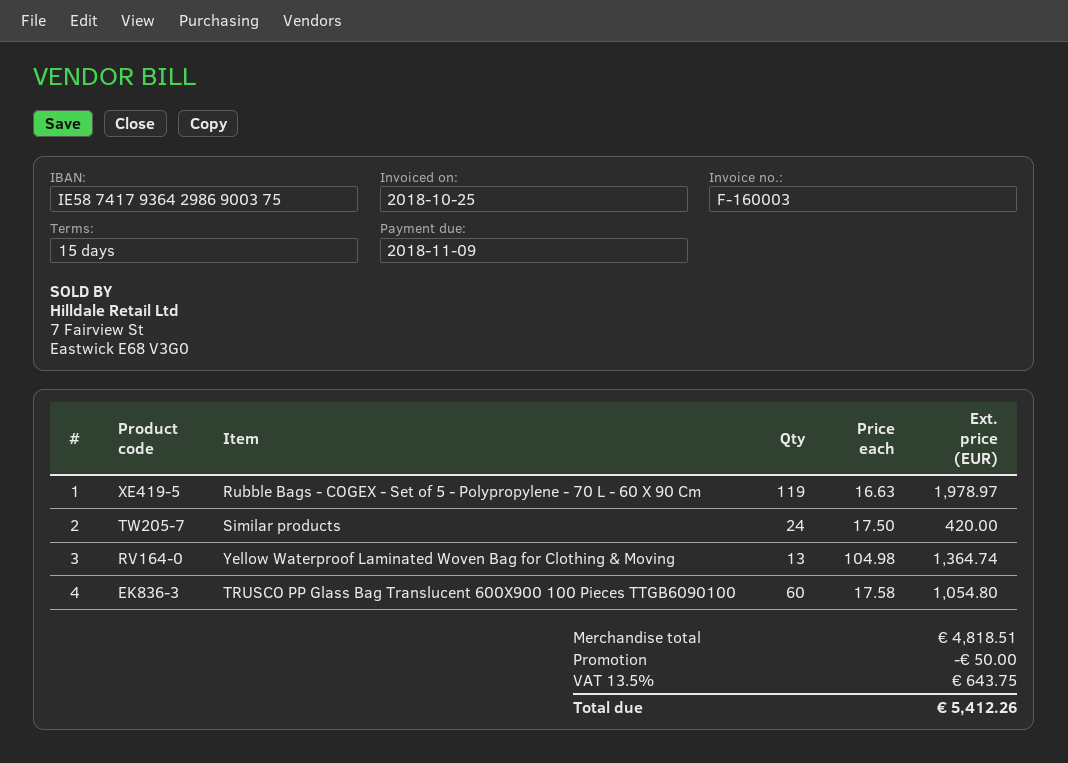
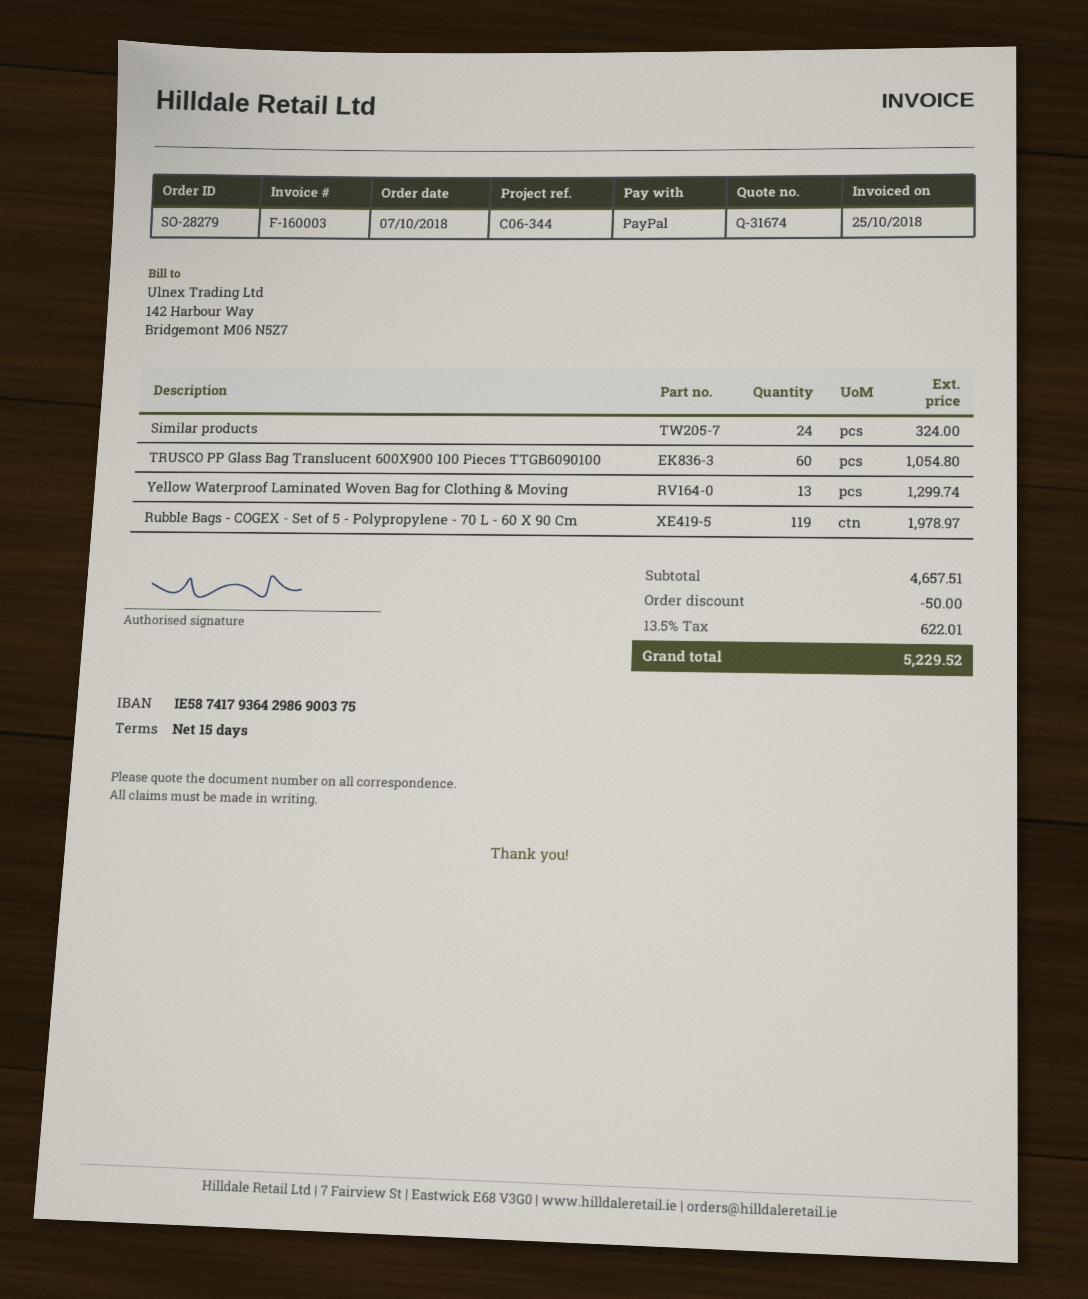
Similar products: 24 for 420.00 -> 24 for 324.00
Yellow Waterproof Laminated Woven Bag for Clothing & Moving: 13 for 1364.74 -> 13 for 1299.74
subtotal: 4818.51 -> 4657.51
tax: 13.5% = 643.75 -> 13.5% = 622.01
total: 5412.26 -> 5229.52

